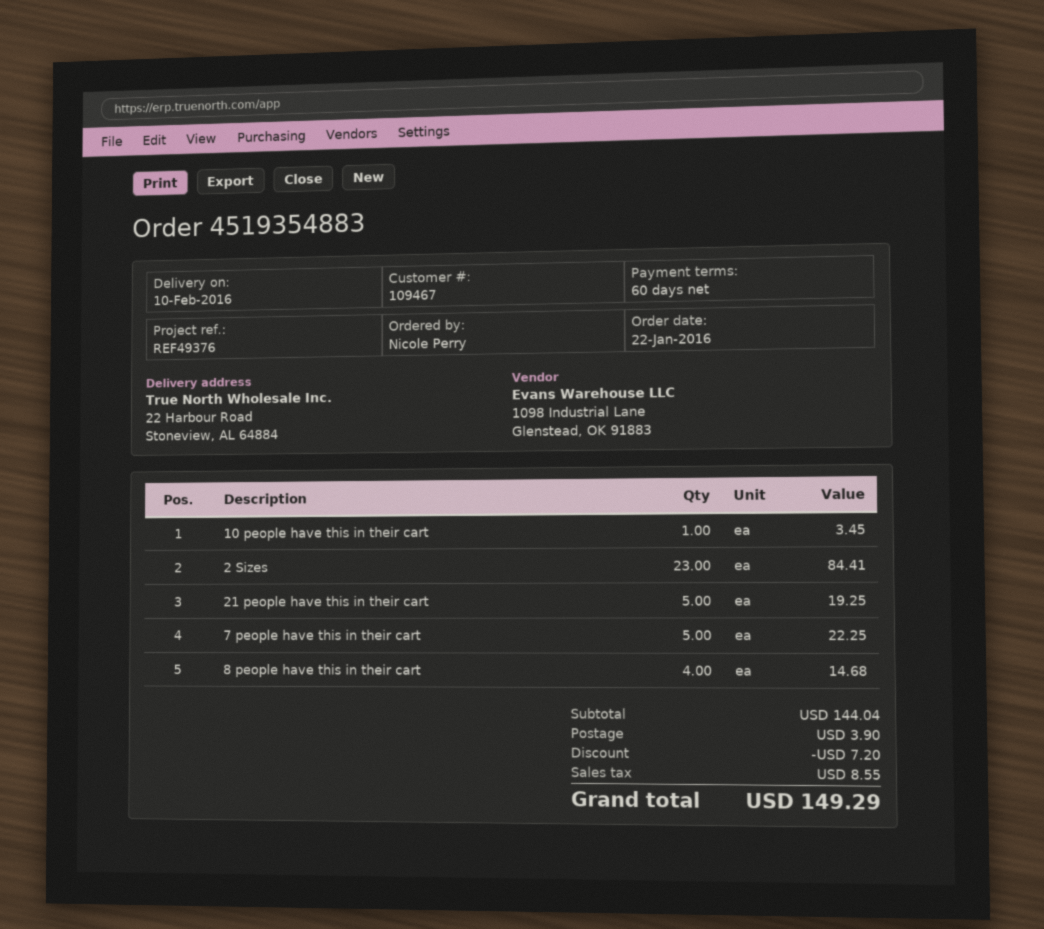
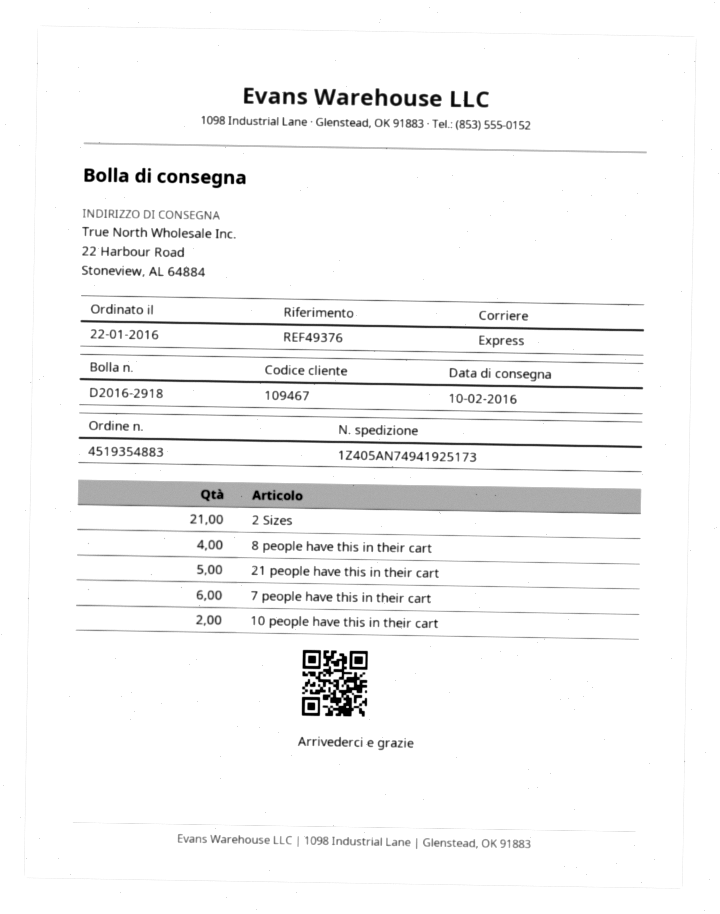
10 people have this in their cart: 1 -> 2
2 Sizes: 23 -> 21
7 people have this in their cart: 5 -> 6

